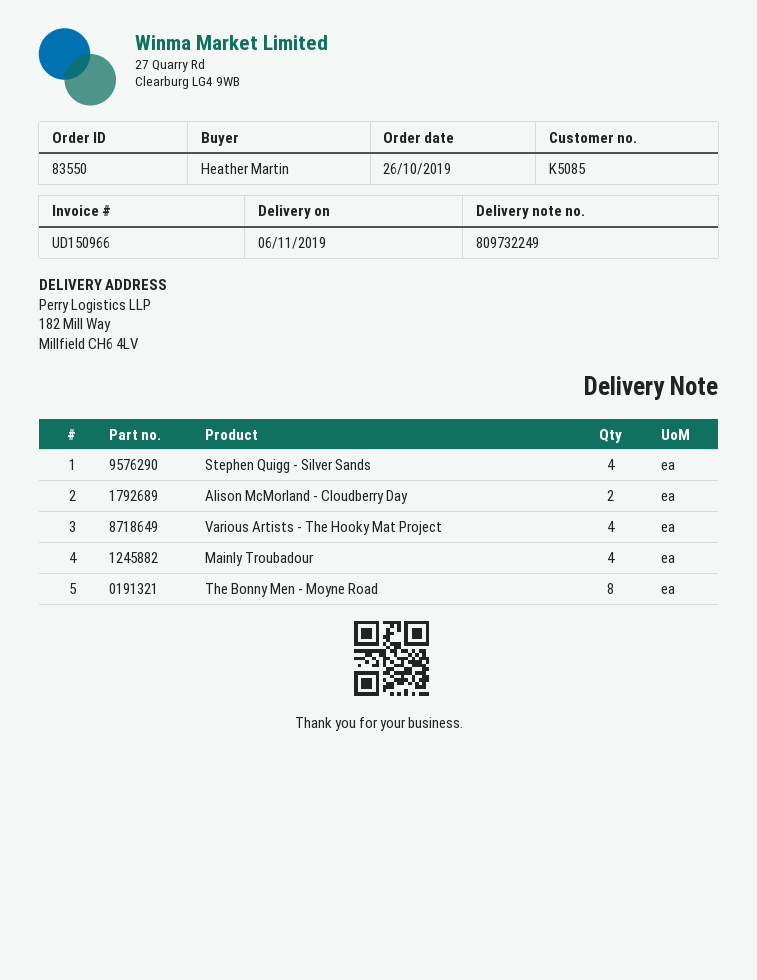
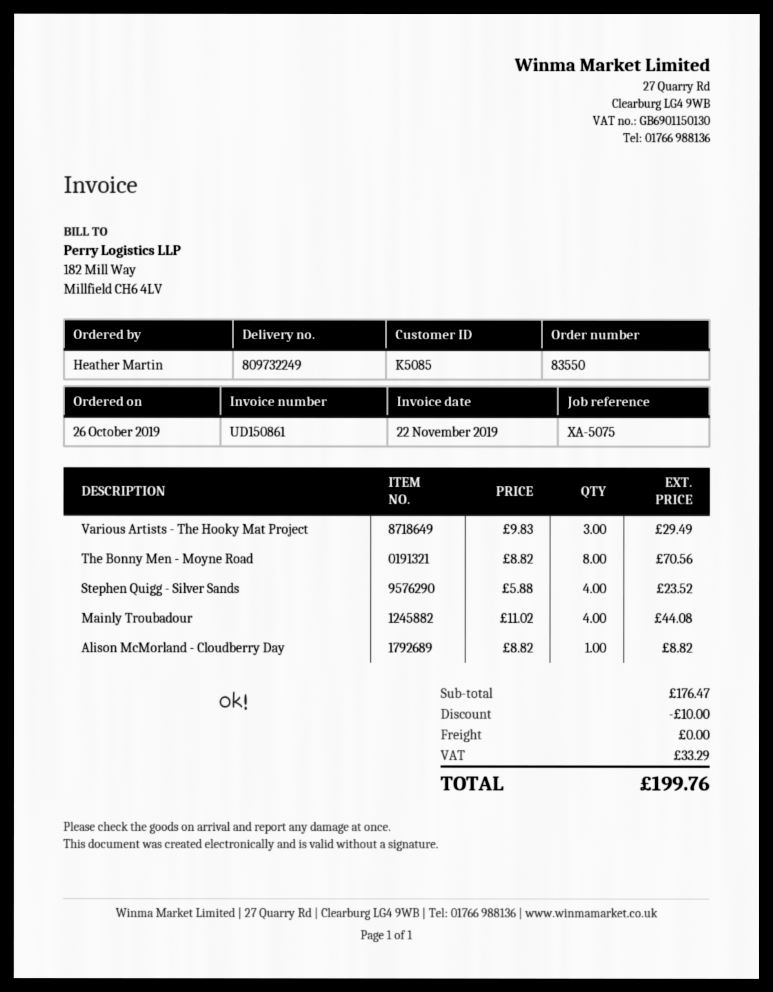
invoice number: UD150966 -> UD150861
Alison McMorland - Cloudberry Day: 2 -> 1
Various Artists - The Hooky Mat Project: 4 -> 3

